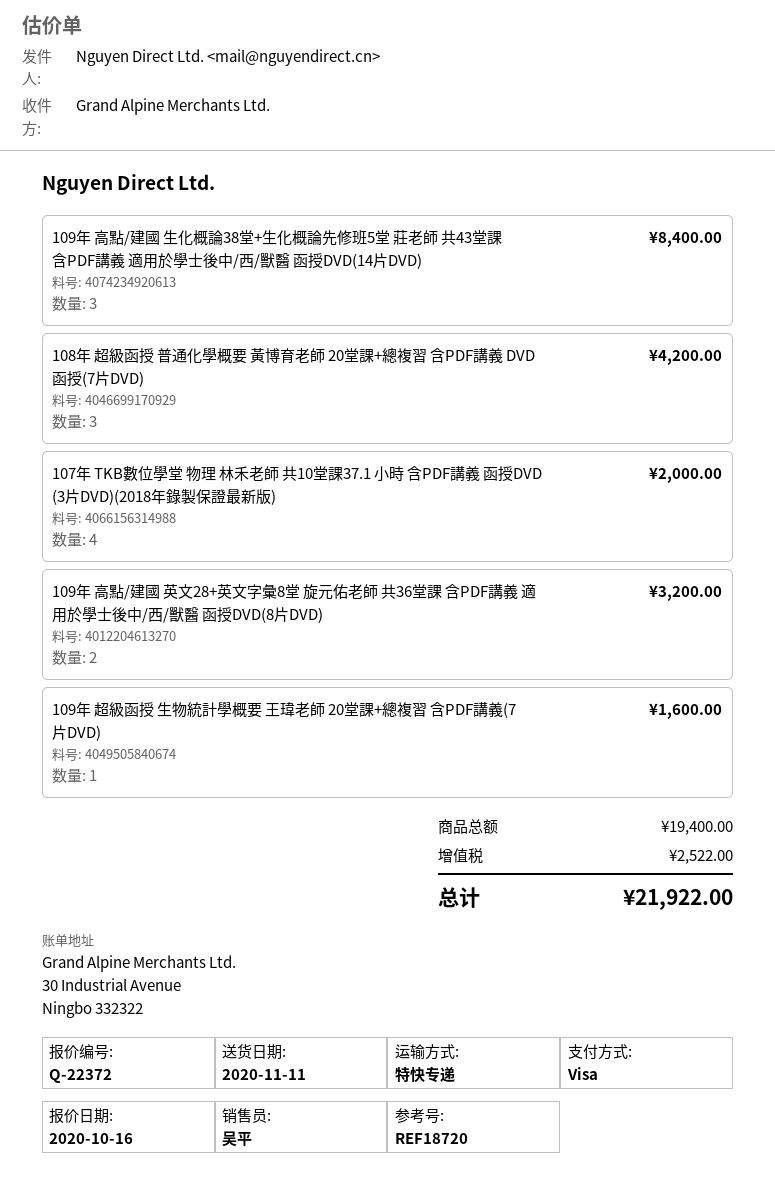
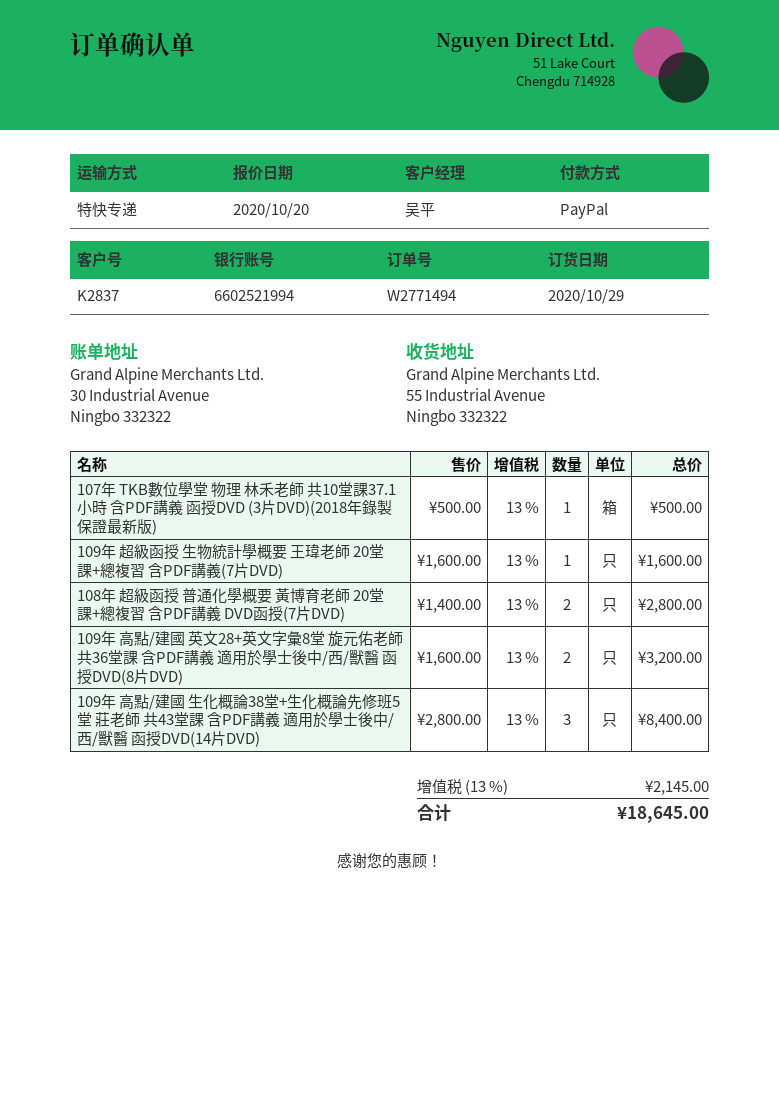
quote date: 2020-10-16 -> 2020-10-20
payment method: Visa -> PayPal
108年 超級函授 普通化學概要 黃博育老師 20堂課+總複習 含PDF講義 DVD函授(7片DVD): 3 for 4200.00 -> 2 for 2800.00
107年 TKB數位學堂 物理 林禾老師 共10堂課37.1 小時 含PDF講義 函授DVD (3片DVD)(2018年錄製保證最新版): 4 for 2000.00 -> 1 for 500.00
tax: 2522.00 -> 2145.00
total: 21922.00 -> 18645.00

